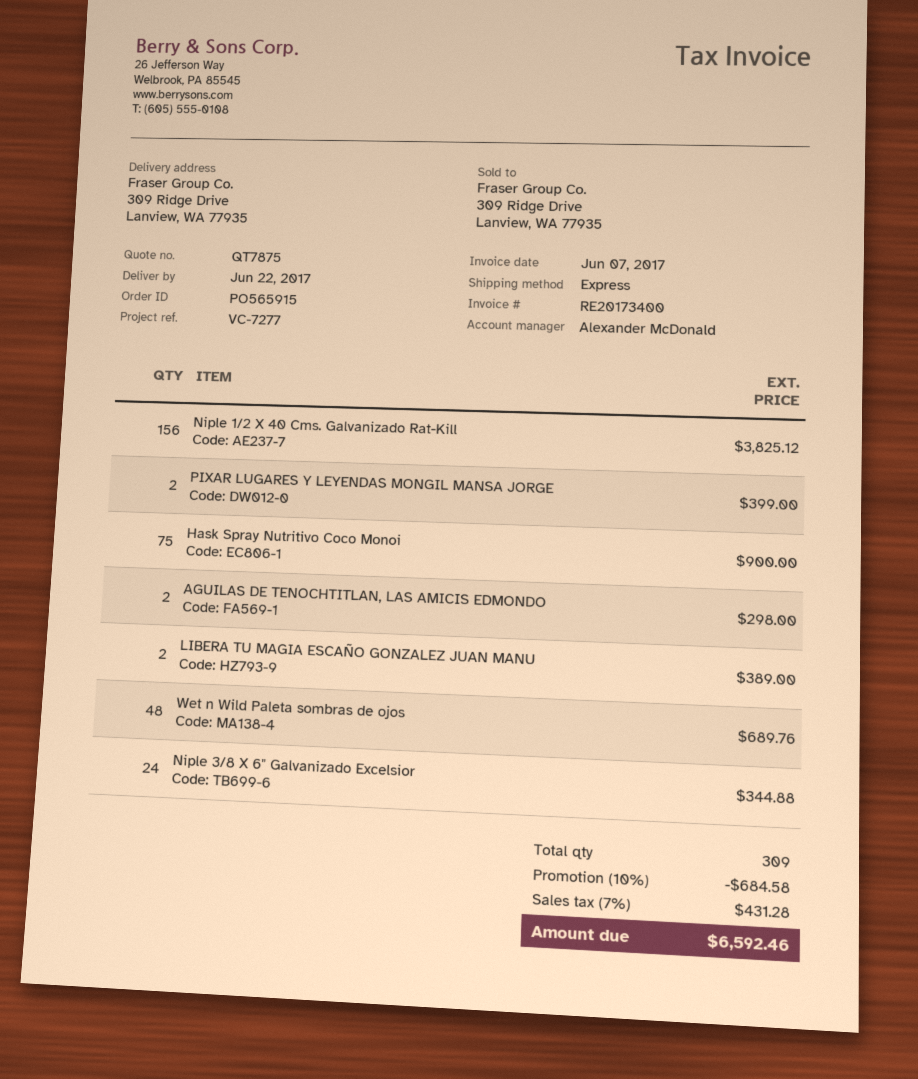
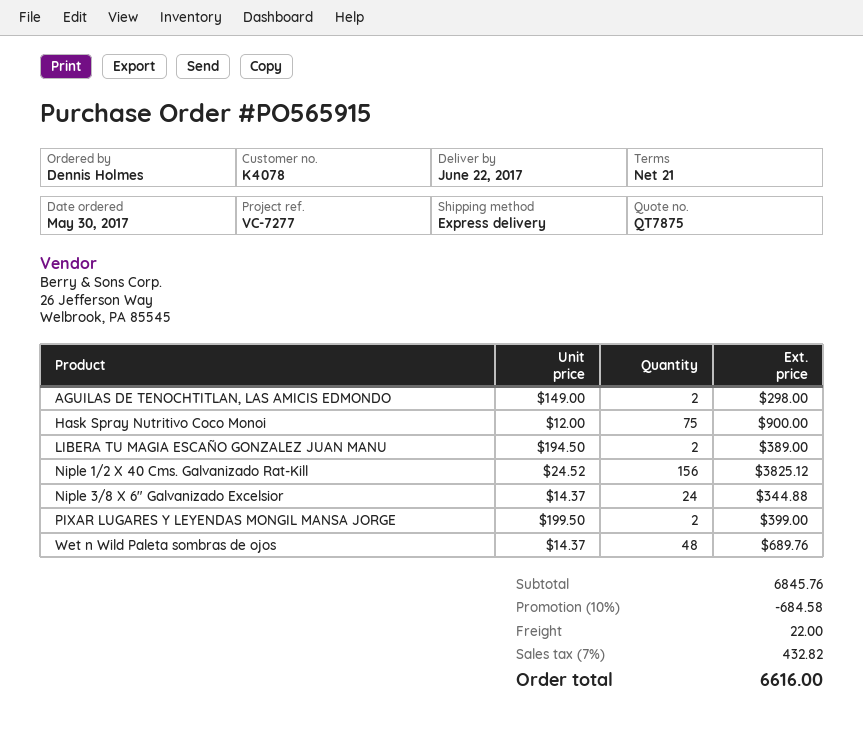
shipping: none -> 22.00
tax: 7% = 431.28 -> 7% = 432.82
total: 6592.46 -> 6616.00

